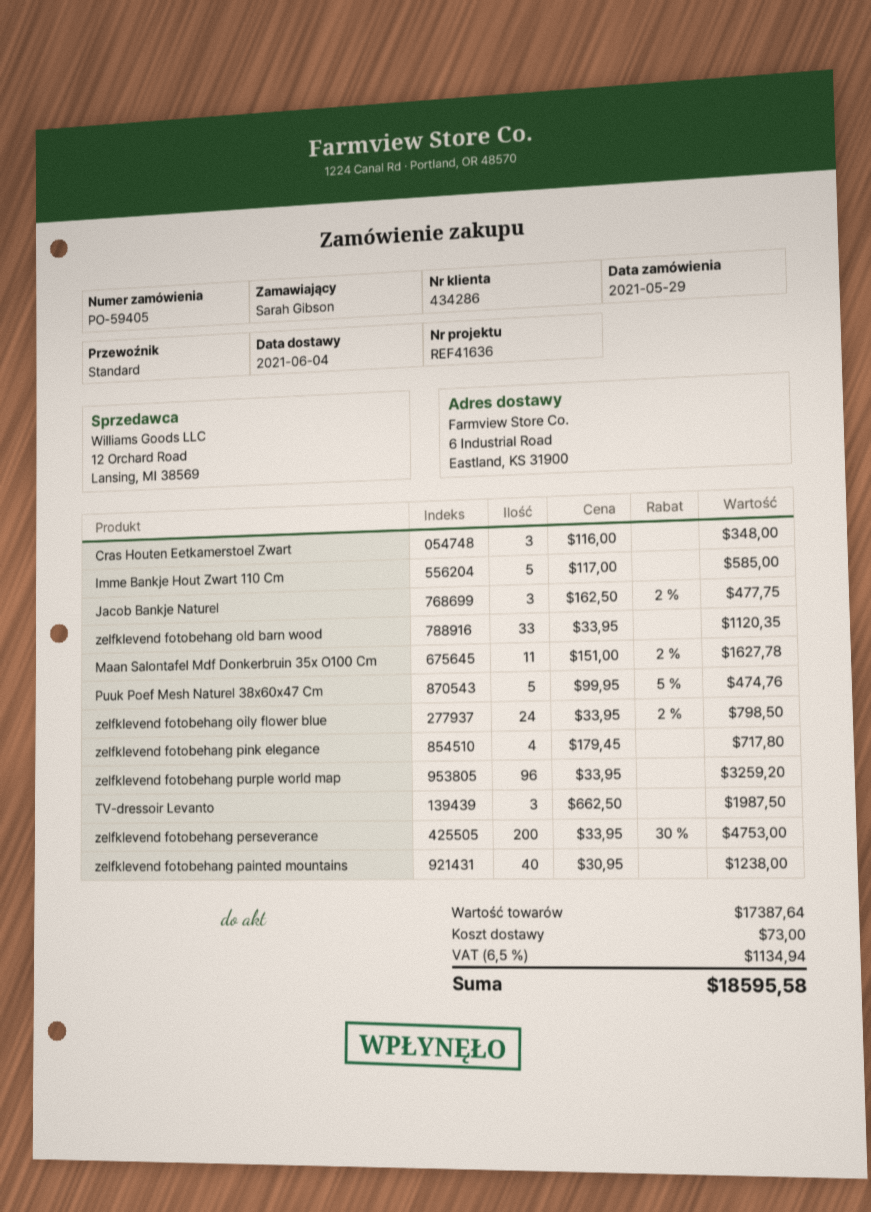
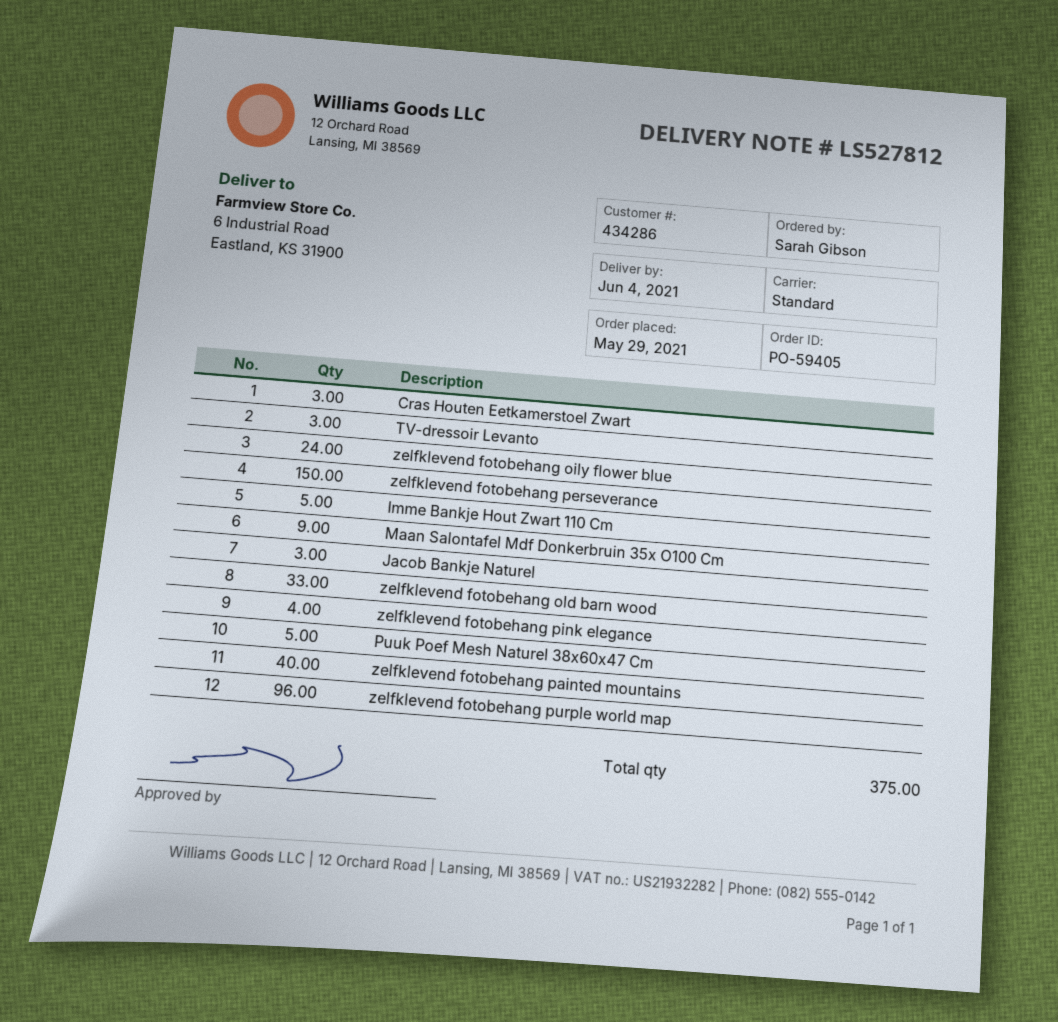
Maan Salontafel Mdf Donkerbruin 35x O100 Cm: 11 -> 9
zelfklevend fotobehang perseverance: 200 -> 150

